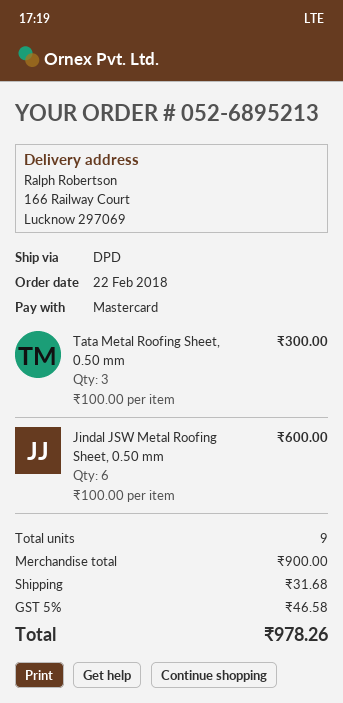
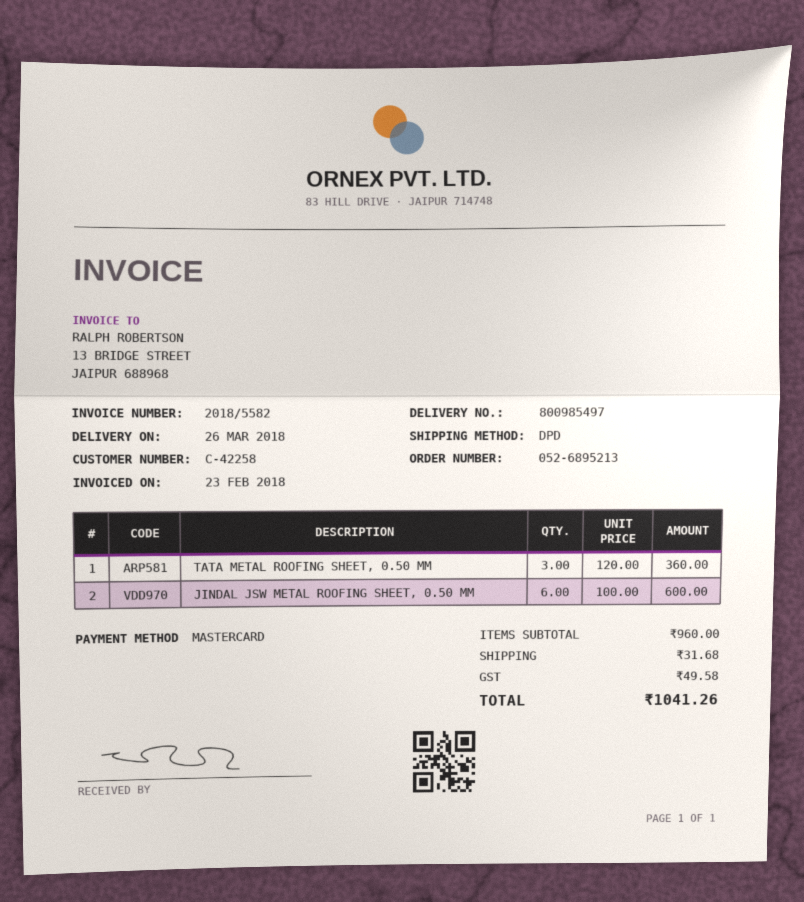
Tata Metal Roofing Sheet, 0.50 mm: 3 x 100.00 = 300.00 -> 3 x 120.00 = 360.00
subtotal: 900.00 -> 960.00
tax: 46.58 -> 49.58
total: 978.26 -> 1041.26

